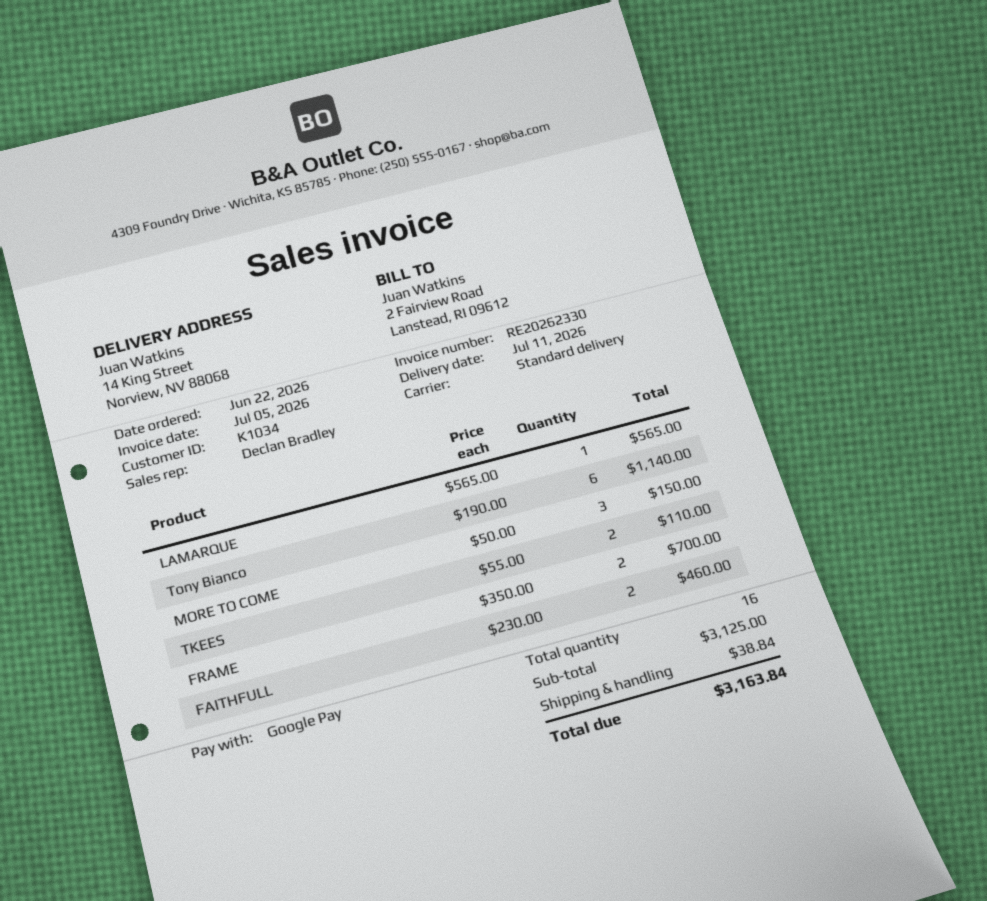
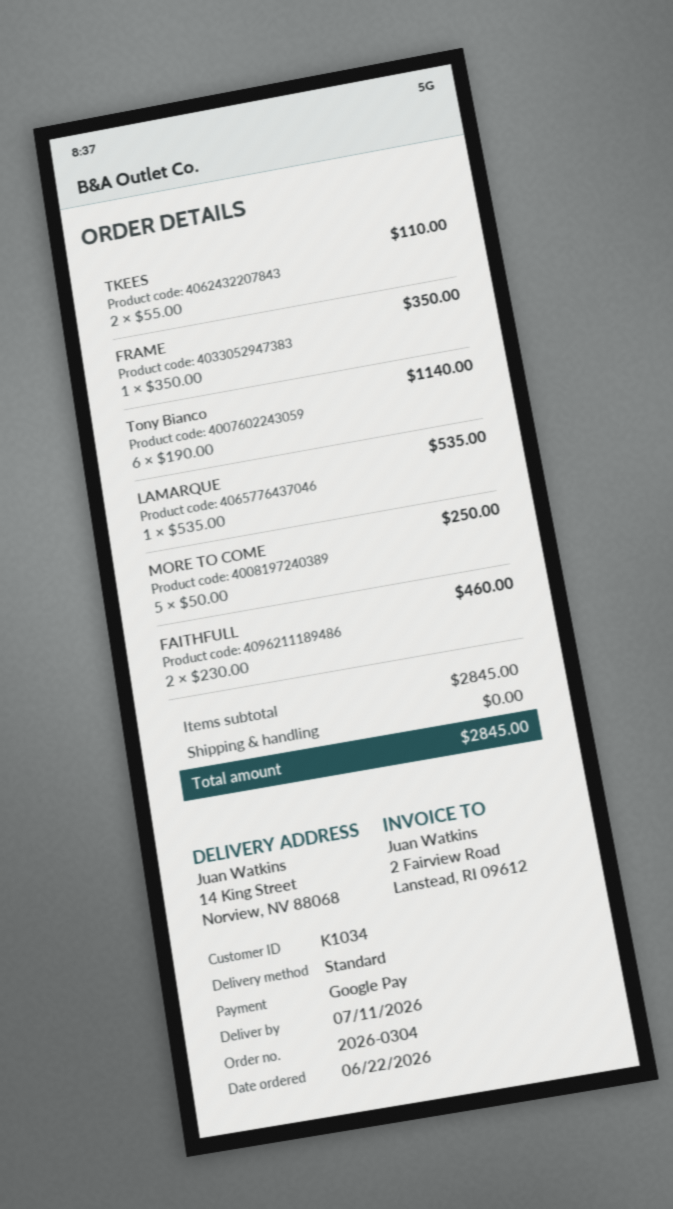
LAMARQUE: 1 x 565.00 = 565.00 -> 1 x 535.00 = 535.00
MORE TO COME: 3 x 50.00 = 150.00 -> 5 x 50.00 = 250.00
FRAME: 2 x 350.00 = 700.00 -> 1 x 350.00 = 350.00
subtotal: 3125.00 -> 2845.00
shipping: 38.84 -> 0.00
total: 3163.84 -> 2845.00

